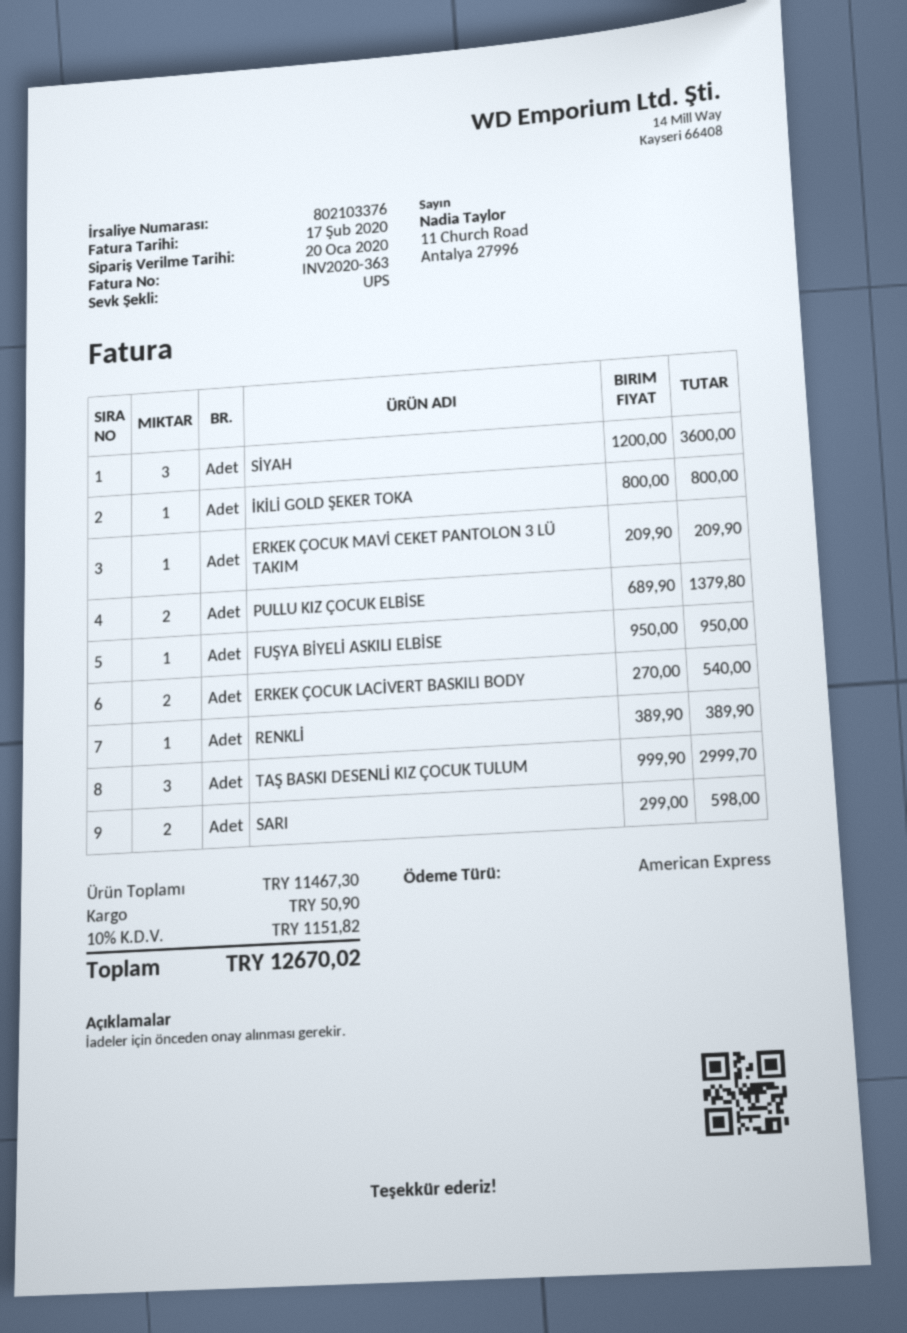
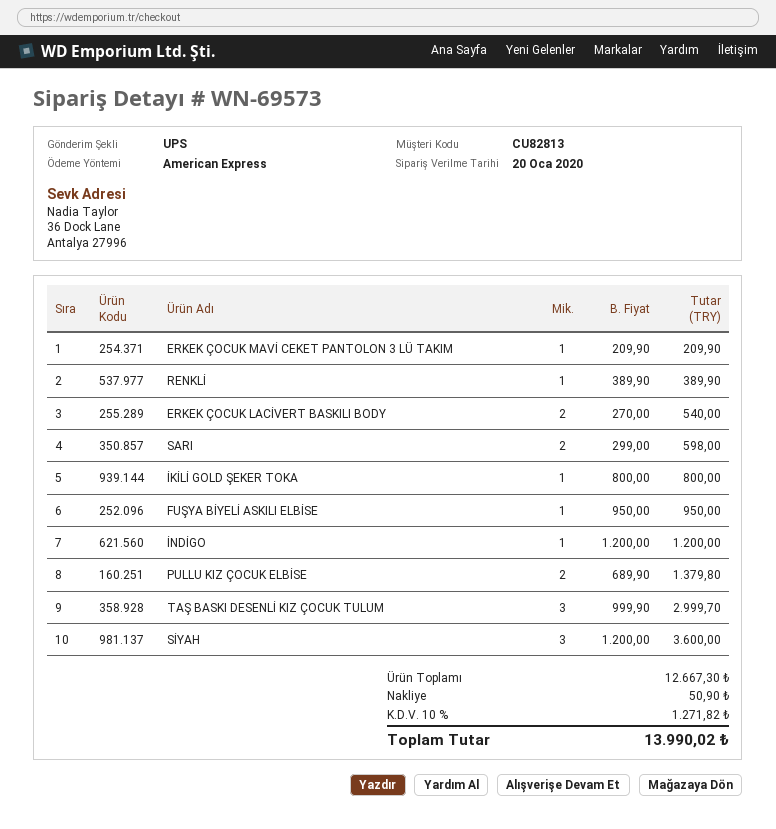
İNDİGO: none -> 1 x 1200.00 = 1200.00
subtotal: 11467.30 -> 12667.30
tax: 10% = 1151.82 -> 10% = 1271.82
total: 12670.02 -> 13990.02

